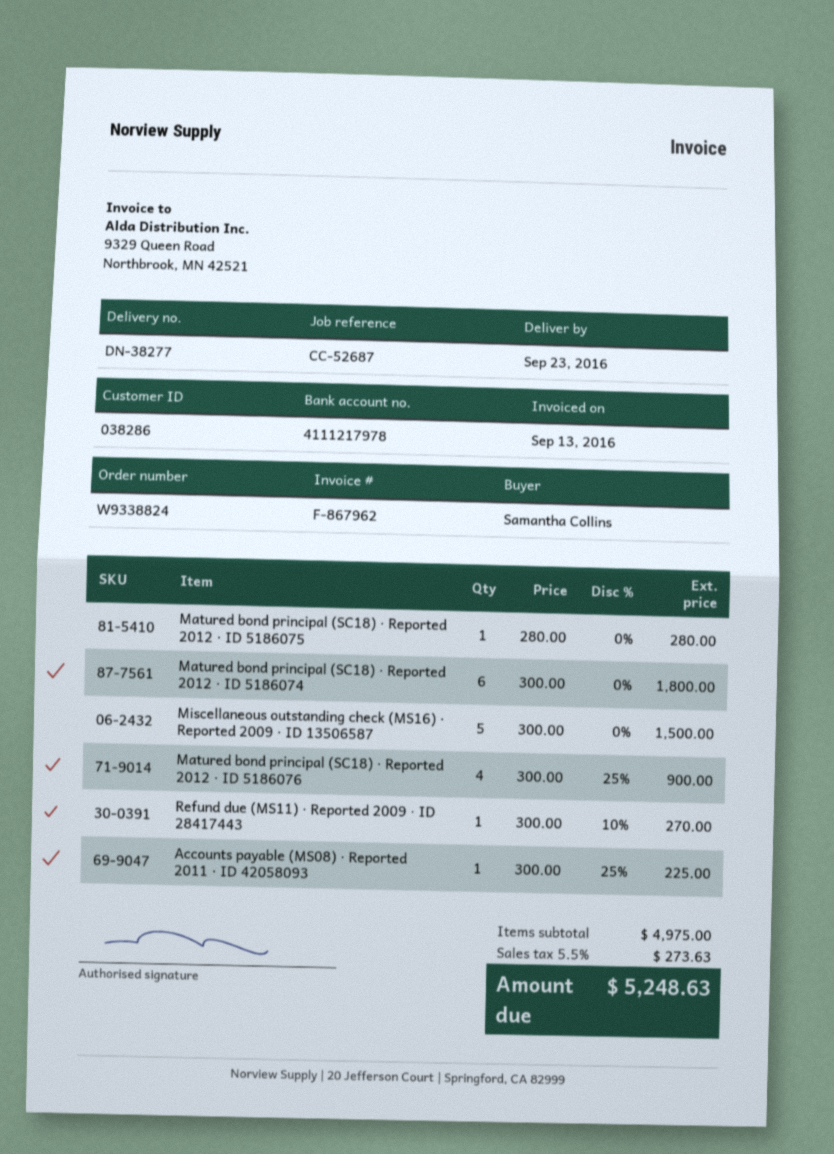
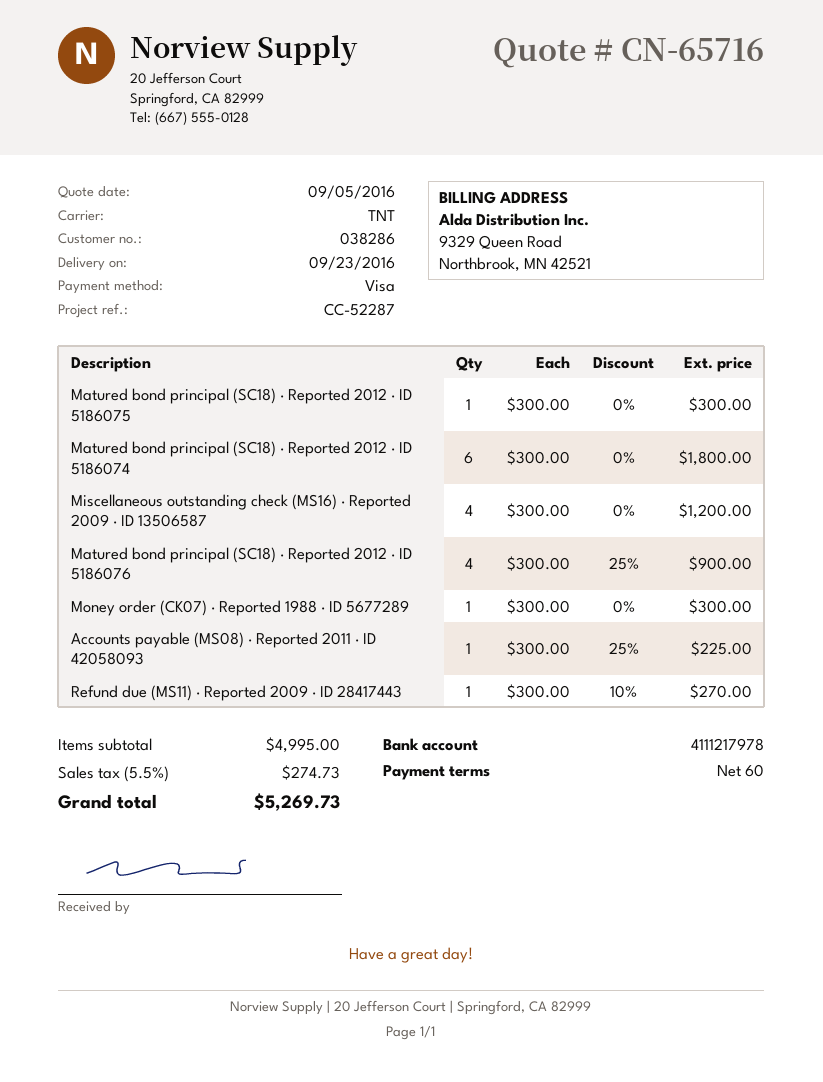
reference: CC-52687 -> CC-52287
Matured bond principal (SC18) · Reported 2012 · ID 5186075: 1 x 280.00 = 280.00 -> 1 x 300.00 = 300.00
Miscellaneous outstanding check (MS16) · Reported 2009 · ID 13506587: 5 x 300.00 = 1500.00 -> 4 x 300.00 = 1200.00
Money order (CK07) · Reported 1988 · ID 5677289: none -> 1 x 300.00 = 300.00
subtotal: 4975.00 -> 4995.00
tax: 5.5% = 273.63 -> 5.5% = 274.73
total: 5248.63 -> 5269.73

